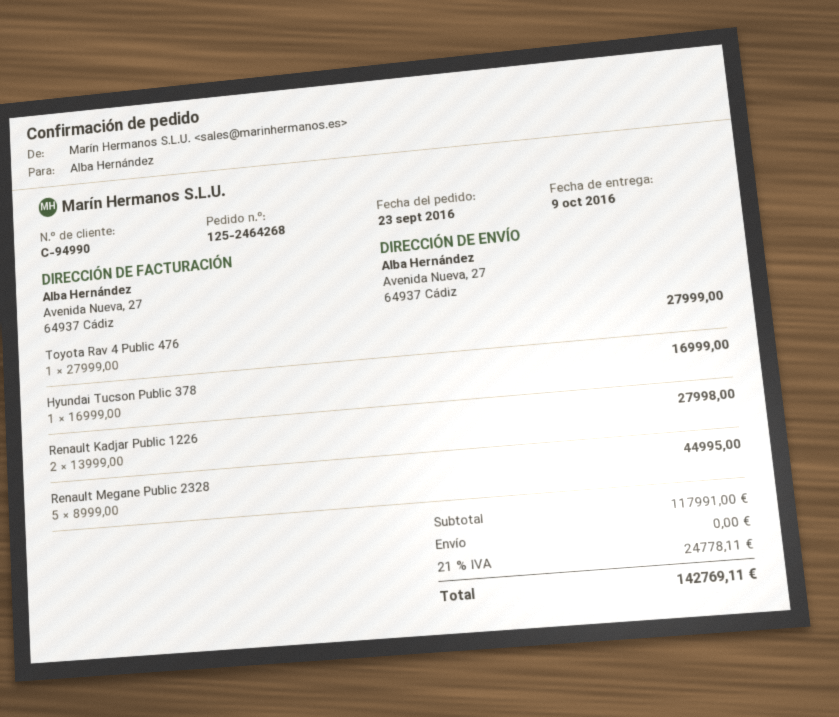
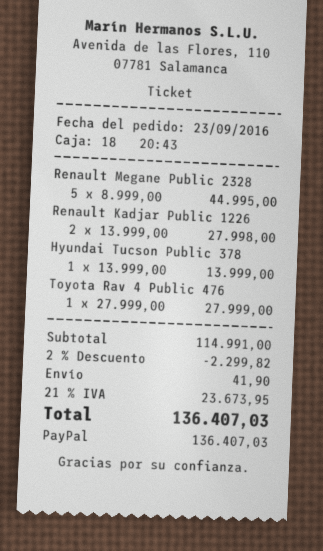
Hyundai Tucson Public 378: 1 x 16999.00 = 16999.00 -> 1 x 13999.00 = 13999.00
subtotal: 117991.00 -> 114991.00
discount: none -> 2% = 2299.82
shipping: 0.00 -> 41.90
tax: 21% = 24778.11 -> 21% = 23673.95
total: 142769.11 -> 136407.03

